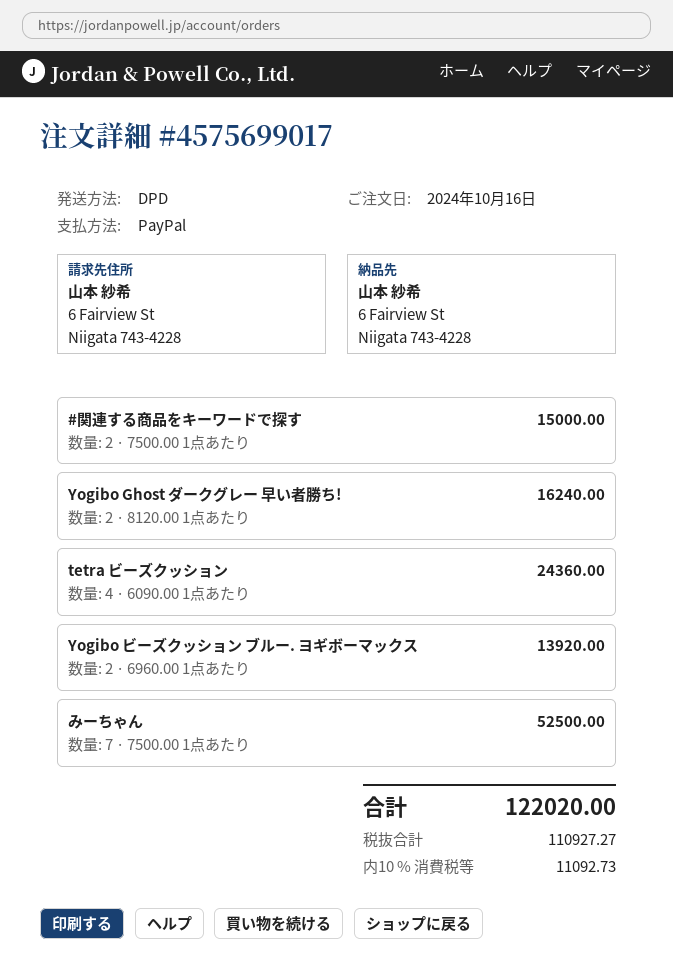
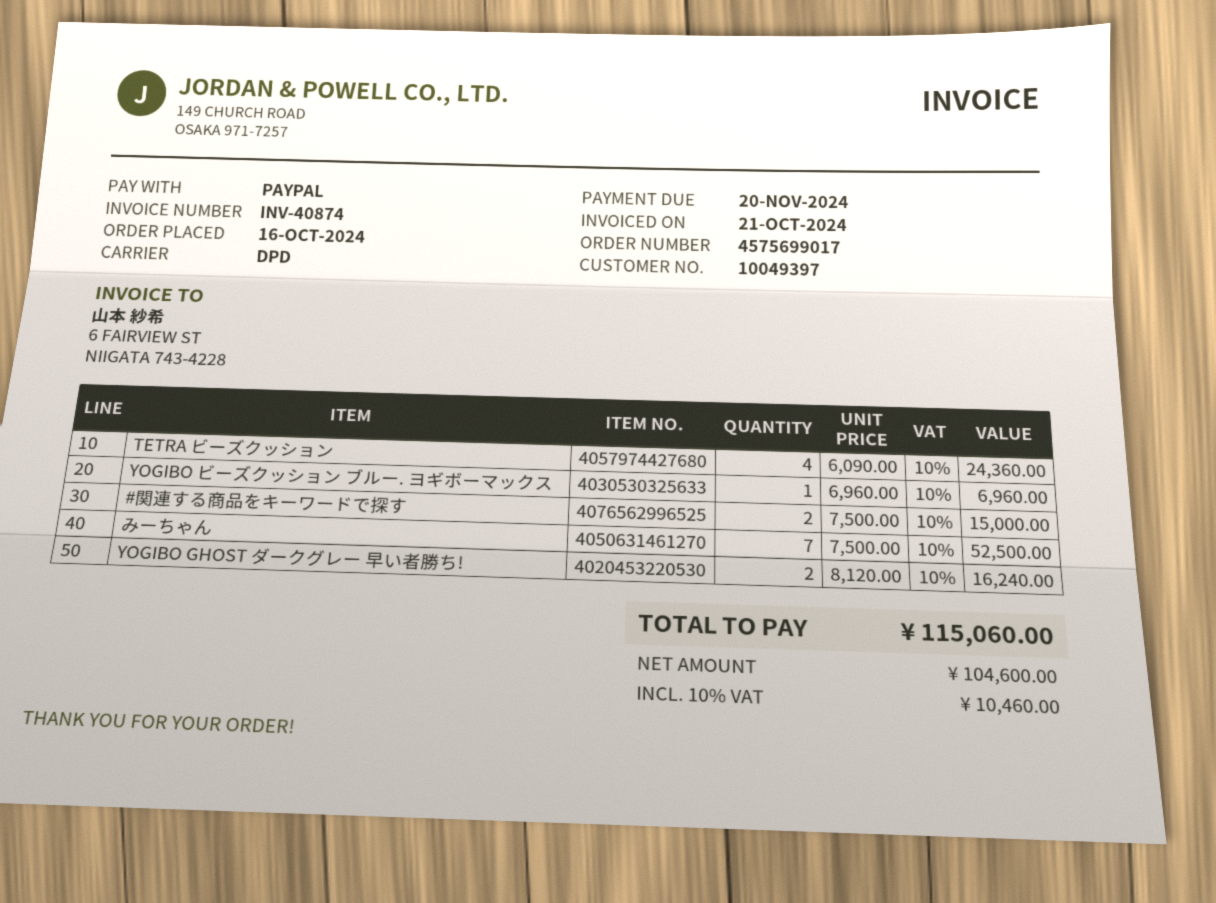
Yogibo ビーズクッション ブルー. ヨギボーマックス: 2 x 6960.00 = 13920.00 -> 1 x 6960.00 = 6960.00
net: 110927.27 -> 104600.00
tax: 10% = 11092.73 -> 10% = 10460.00
total: 122020.00 -> 115060.00

